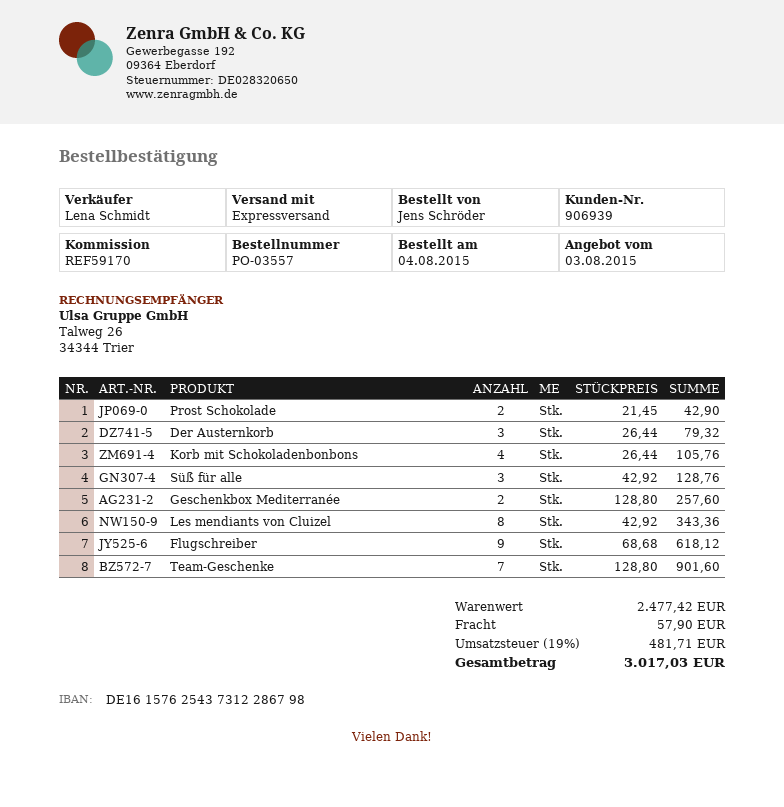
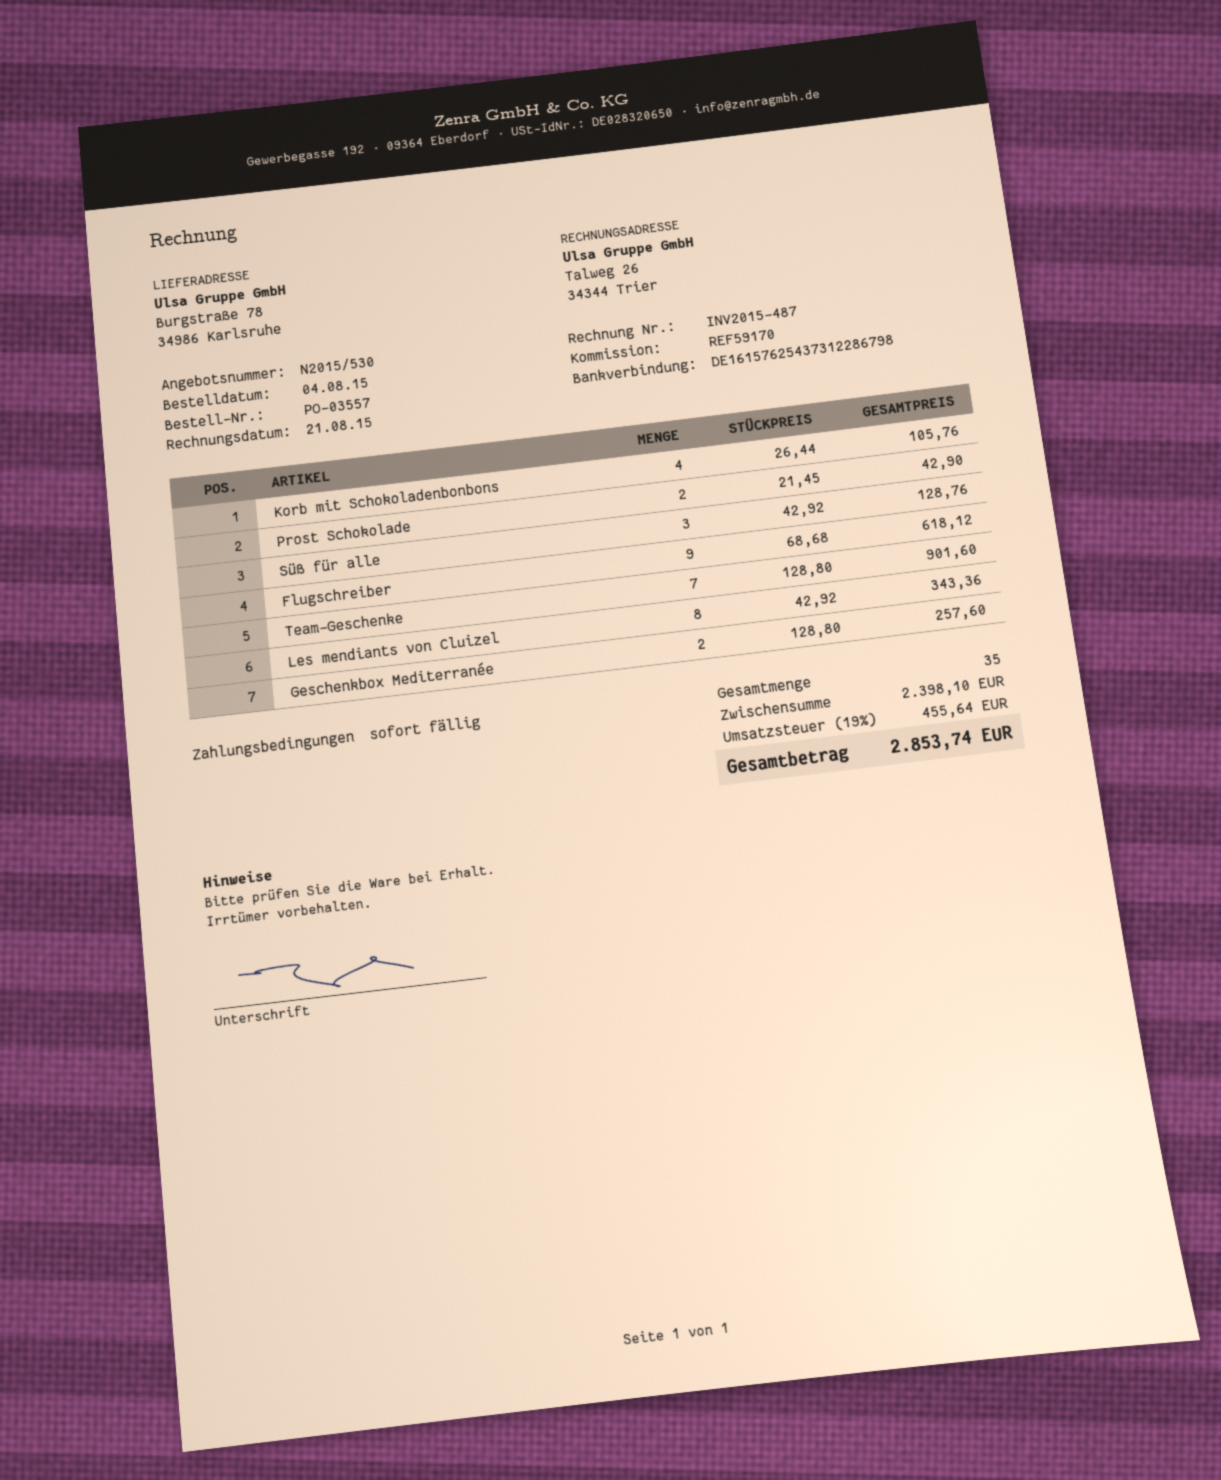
Der Austernkorb: 3 x 26.44 = 79.32 -> none
subtotal: 2477.42 -> 2398.10
shipping: 57.90 -> none
tax: 19% = 481.71 -> 19% = 455.64
total: 3017.03 -> 2853.74

